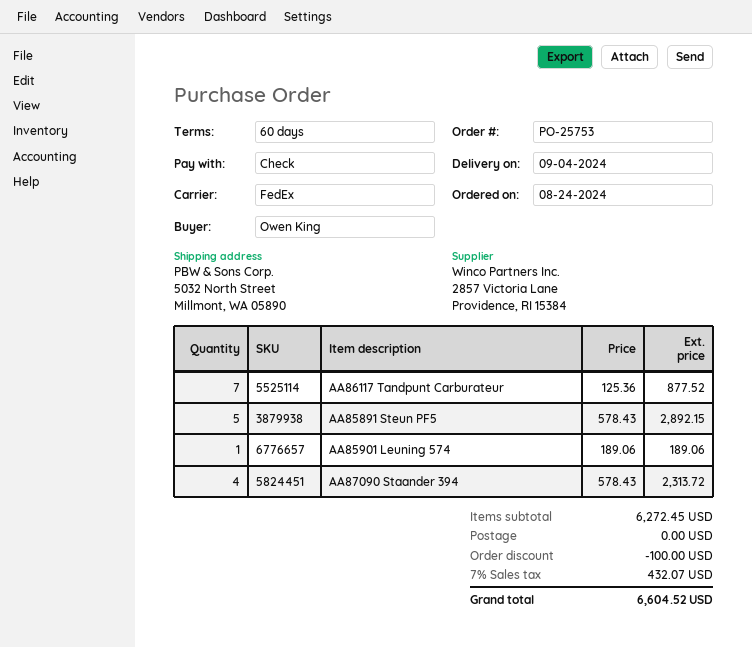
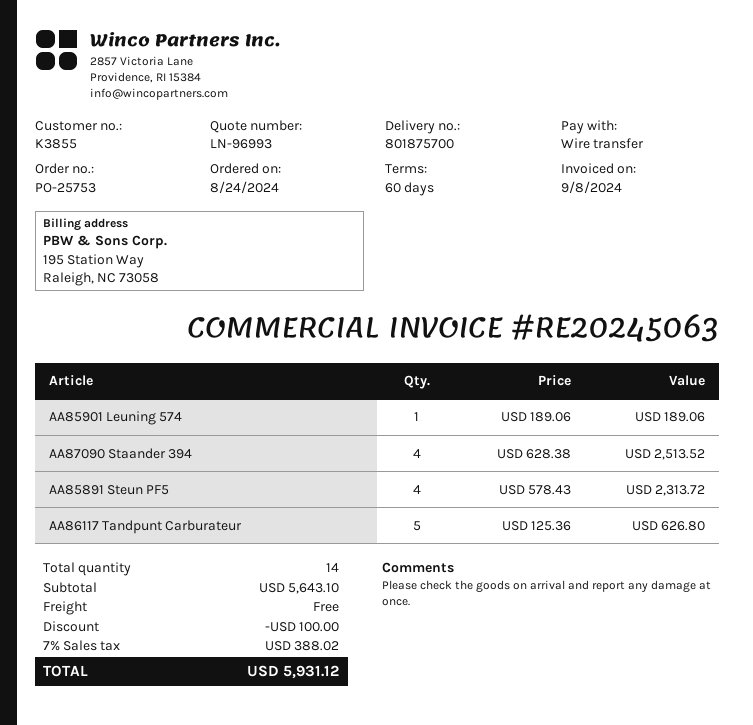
payment method: cheque -> bank transfer
AA86117 Tandpunt Carburateur: 7 x 125.36 = 877.52 -> 5 x 125.36 = 626.80
AA85891 Steun PF5: 5 x 578.43 = 2892.15 -> 4 x 578.43 = 2313.72
AA87090 Staander 394: 4 x 578.43 = 2313.72 -> 4 x 628.38 = 2513.52
subtotal: 6272.45 -> 5643.10
tax: 7% = 432.07 -> 7% = 388.02
total: 6604.52 -> 5931.12

